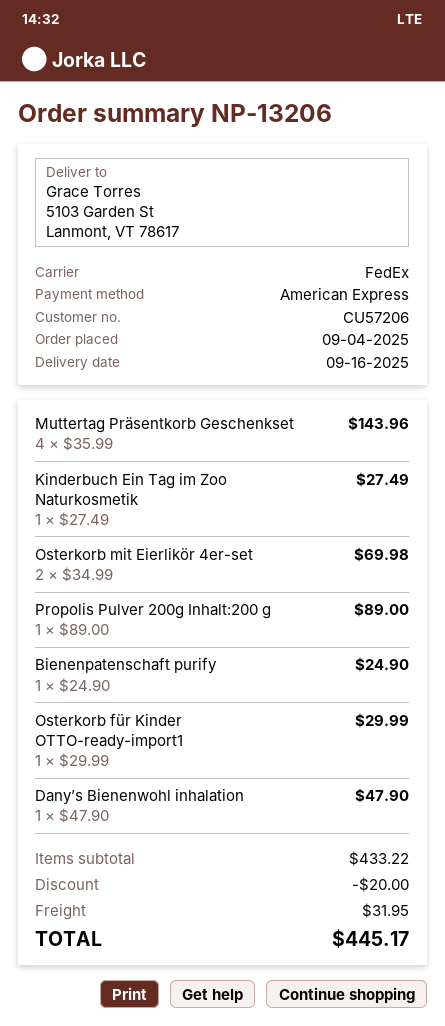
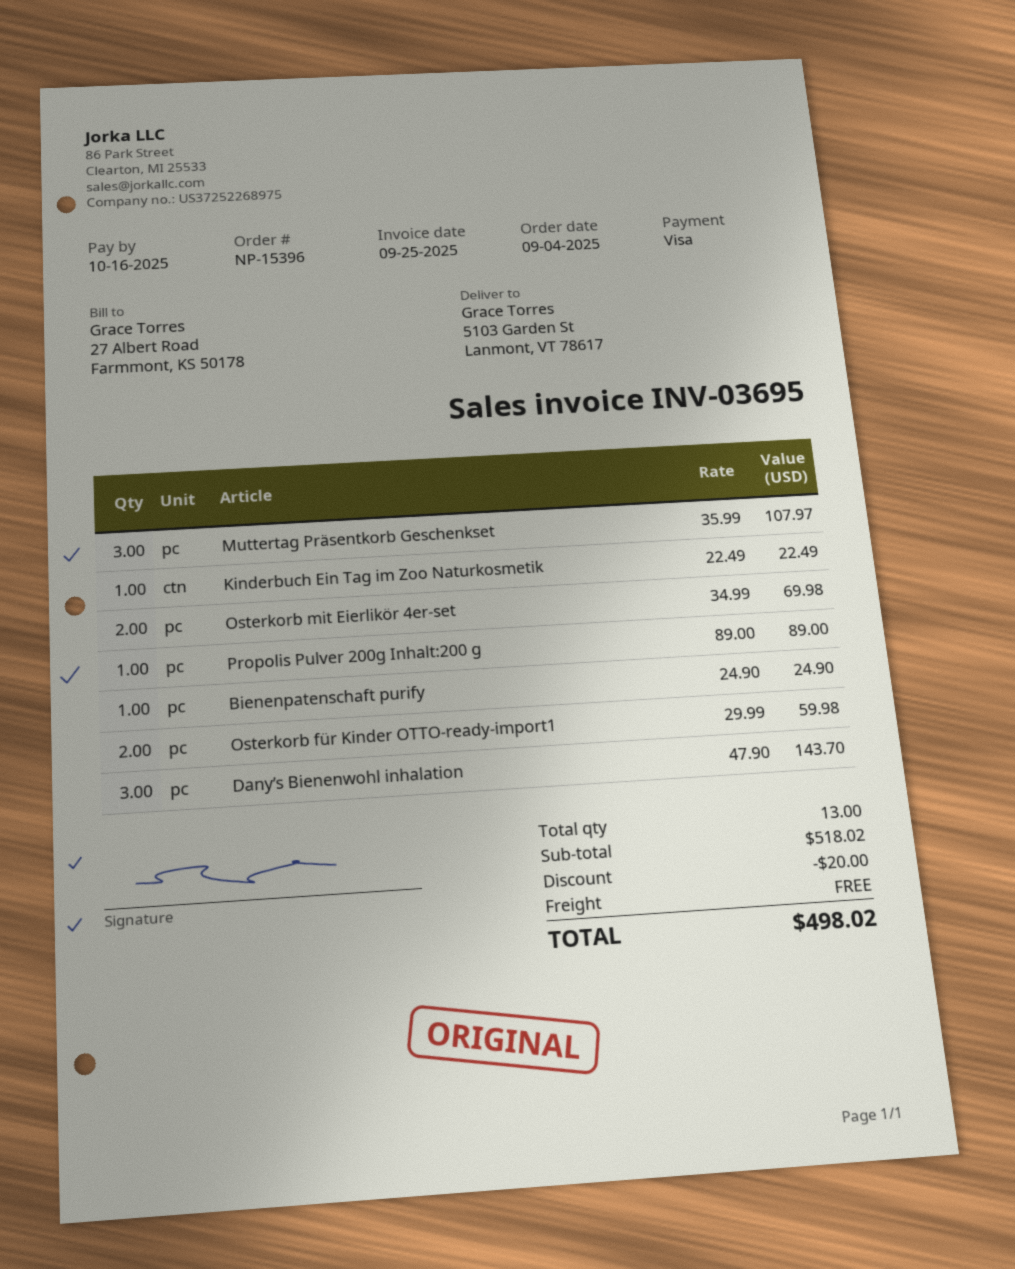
order number: NP-13206 -> NP-15396
payment method: American Express -> Visa
Muttertag Präsentkorb Geschenkset: 4 x 35.99 = 143.96 -> 3 x 35.99 = 107.97
Kinderbuch Ein Tag im Zoo Naturkosmetik: 1 x 27.49 = 27.49 -> 1 x 22.49 = 22.49
Osterkorb für Kinder OTTO-ready-import1: 1 x 29.99 = 29.99 -> 2 x 29.99 = 59.98
Dany’s Bienenwohl inhalation: 1 x 47.90 = 47.90 -> 3 x 47.90 = 143.70
subtotal: 433.22 -> 518.02
shipping: 31.95 -> 0.00
total: 445.17 -> 498.02

